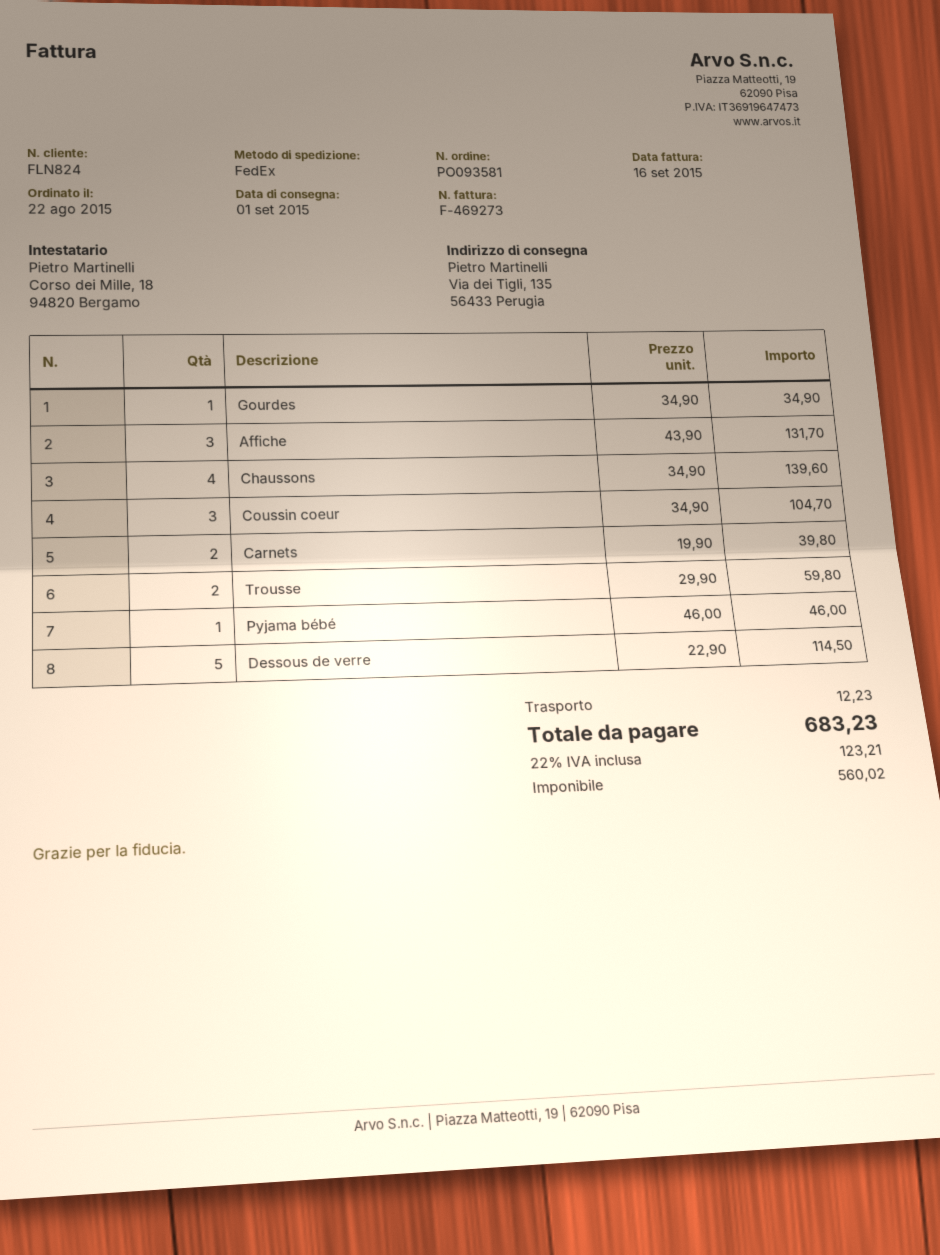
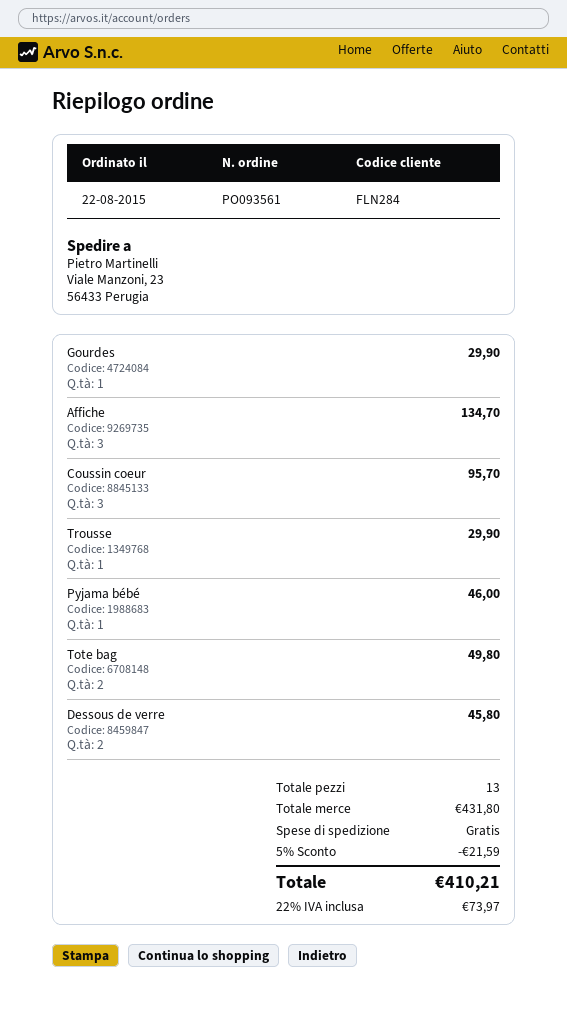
order number: PO093581 -> PO093561
customer number: FLN824 -> FLN284
ship to: Via dei Tigli, 135, 56433 Perugia -> Viale Manzoni, 23, 56433 Perugia
Gourdes: 1 for 34.90 -> 1 for 29.90
Affiche: 3 for 131.70 -> 3 for 134.70
Chaussons: 4 for 139.60 -> none
Coussin coeur: 3 for 104.70 -> 3 for 95.70
Carnets: 2 for 39.80 -> none
Trousse: 2 for 59.80 -> 1 for 29.90
Dessous de verre: 5 for 114.50 -> 2 for 45.80
Tote bag: none -> 2 for 49.80
discount: none -> 5% = 21.59
shipping: 12.23 -> 0.00
tax: 22% = 123.21 -> 22% = 73.97
total: 683.23 -> 410.21

